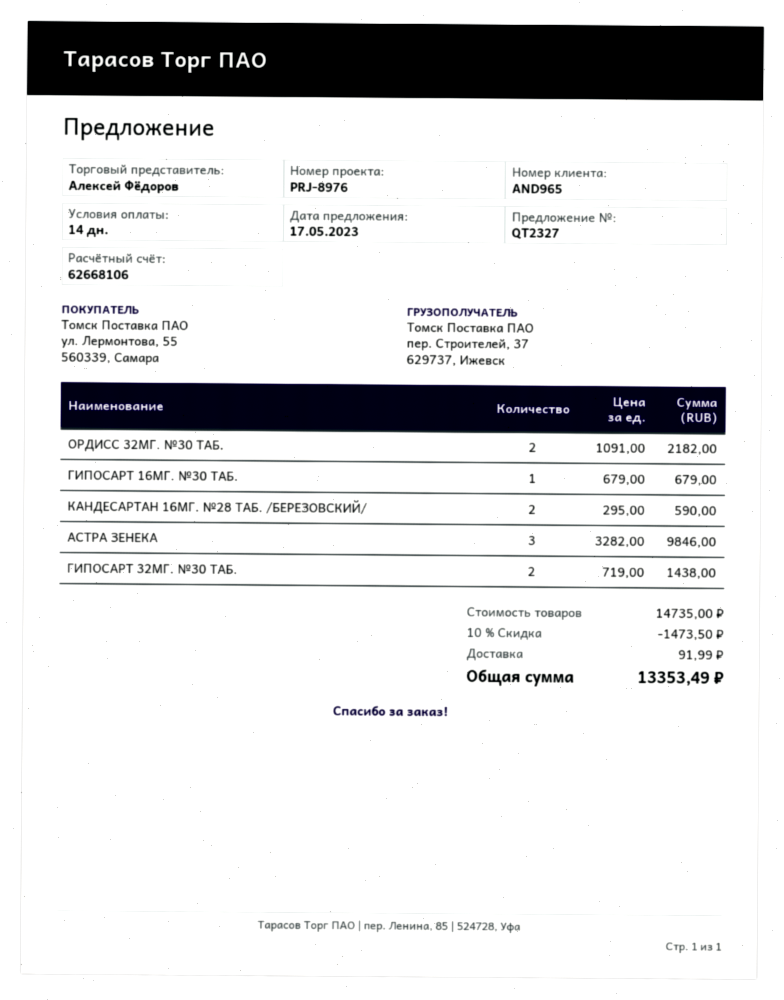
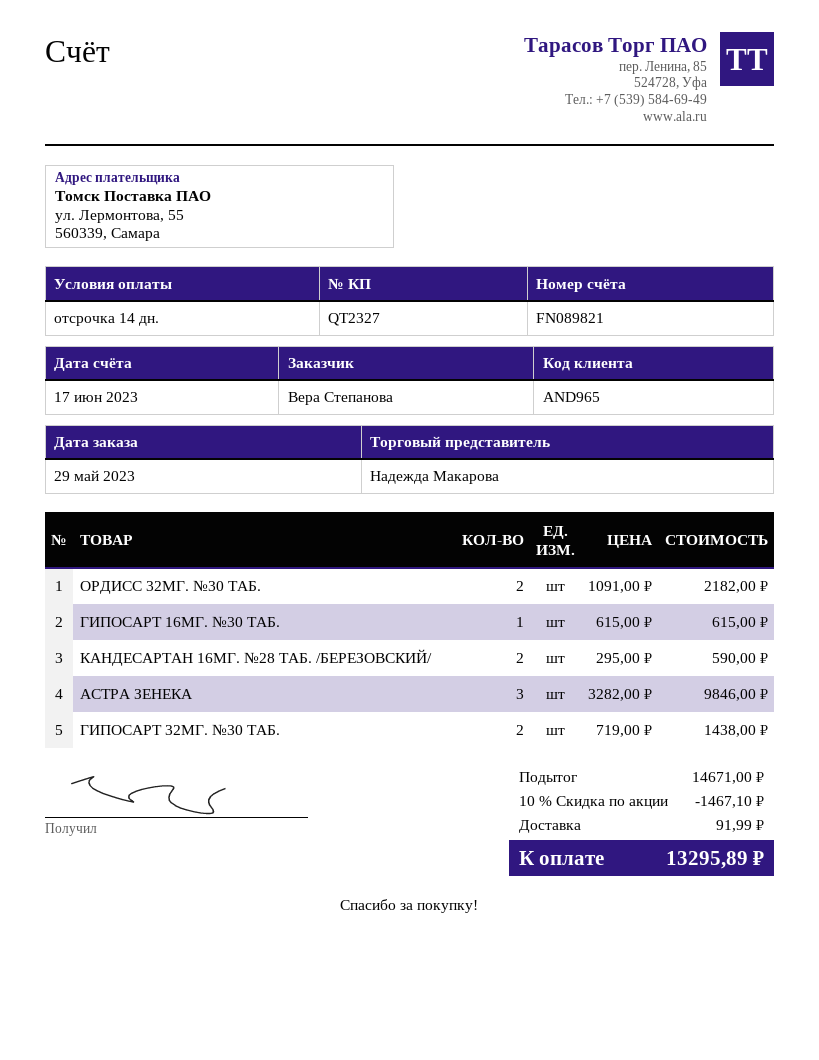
sales rep: Алексей Фёдоров -> Надежда Макарова
ГИПОСАРТ 16МГ. №30 ТАБ.: 1 x 679.00 = 679.00 -> 1 x 615.00 = 615.00
subtotal: 14735.00 -> 14671.00
discount: 10% = 1473.50 -> 10% = 1467.10
total: 13353.49 -> 13295.89

